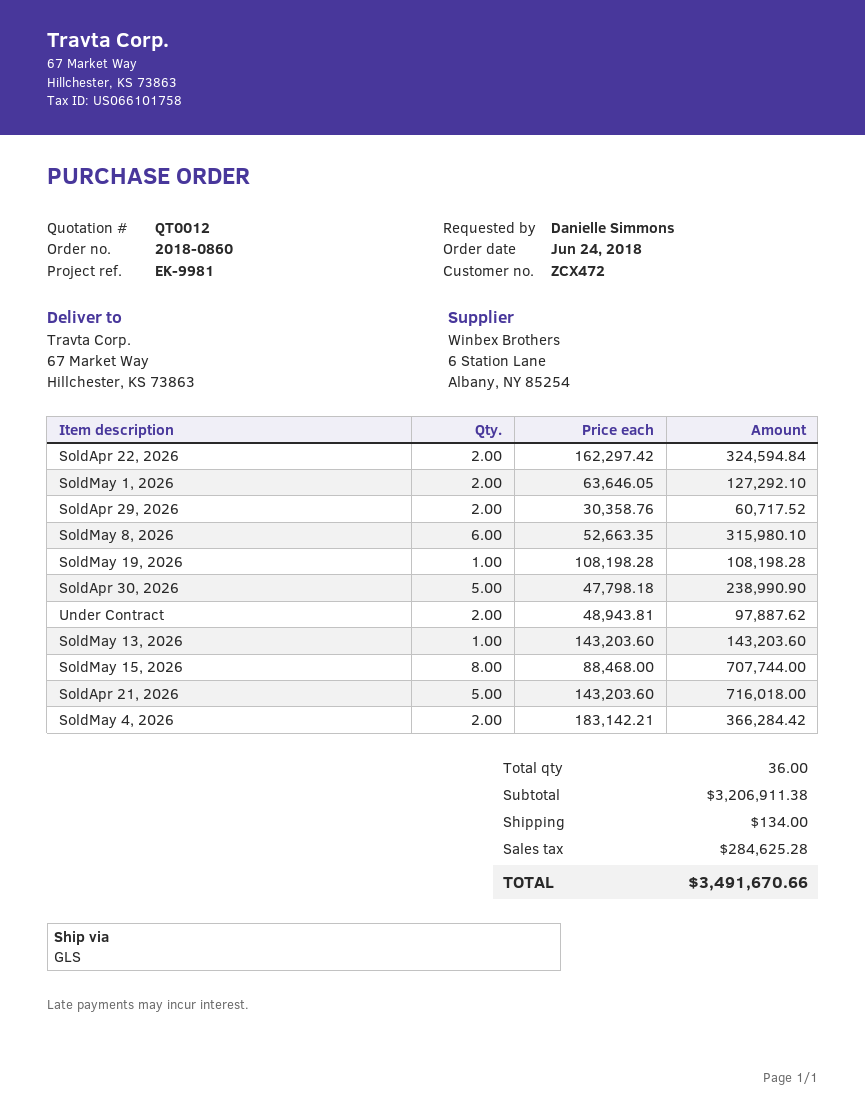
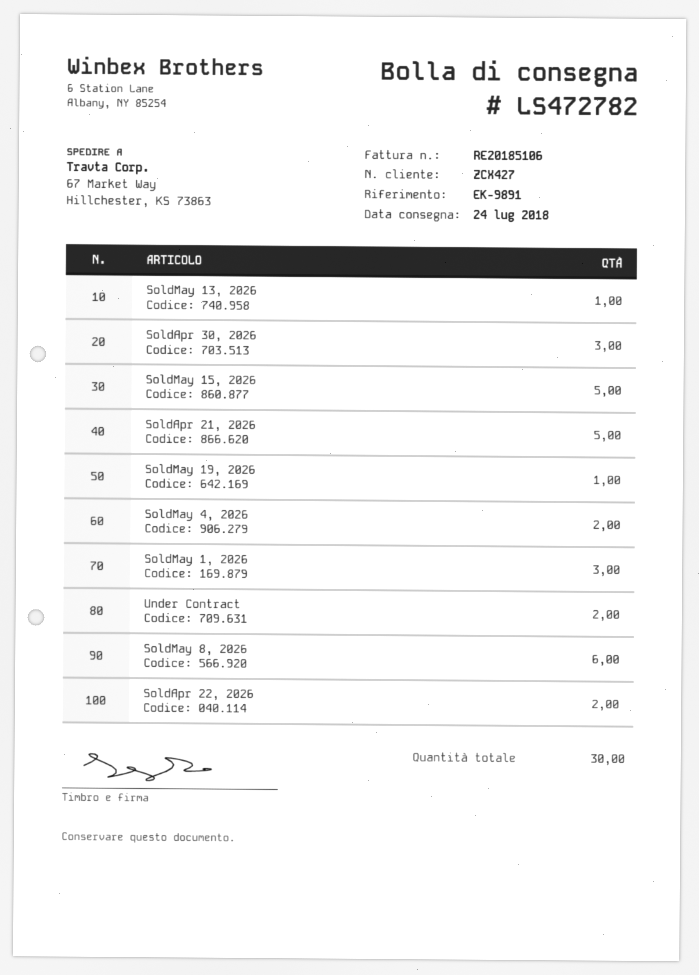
customer number: ZCX472 -> ZCX427
reference: EK-9981 -> EK-9891
SoldMay 1, 2026: 2 -> 3
SoldApr 29, 2026: 2 -> none
SoldApr 30, 2026: 5 -> 3
SoldMay 15, 2026: 8 -> 5
total quantity: 36 -> 30

